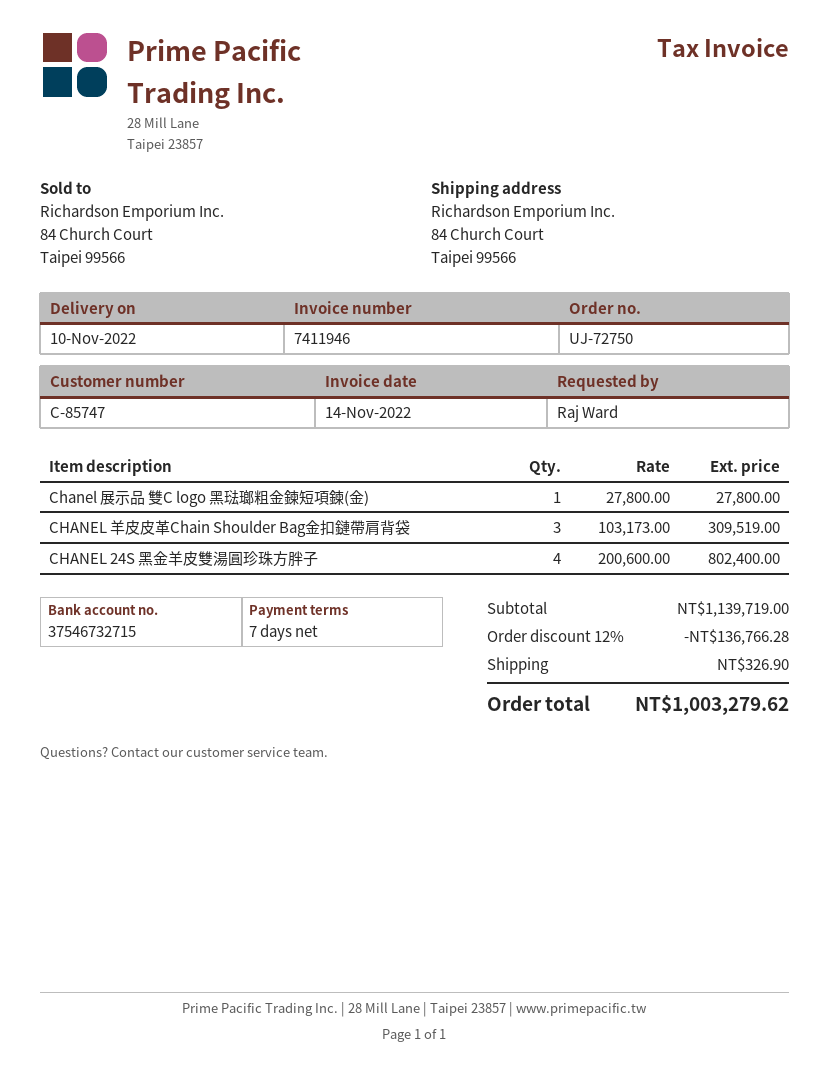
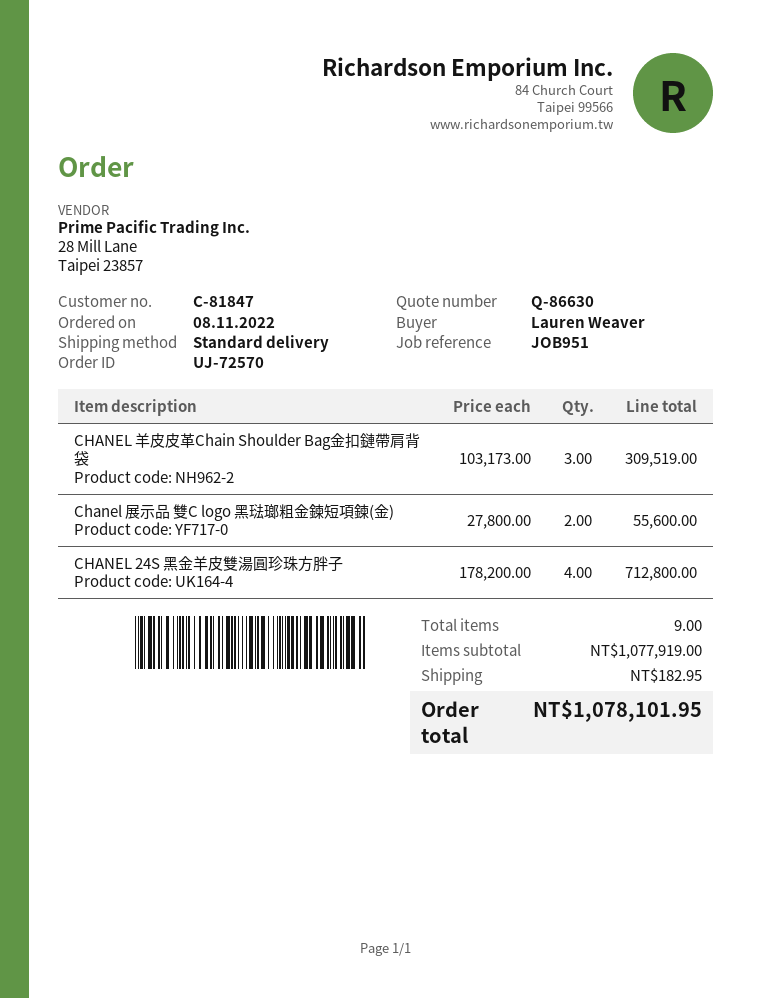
order number: UJ-72750 -> UJ-72570
customer number: C-85747 -> C-81847
ordered by: Raj Ward -> Lauren Weaver
Chanel 展示品 雙C logo 黑琺瑯粗金鍊短項鍊(金): 1 x 27800.00 = 27800.00 -> 2 x 27800.00 = 55600.00
CHANEL 24S 黑金羊皮雙湯圓珍珠方胖子: 4 x 200600.00 = 802400.00 -> 4 x 178200.00 = 712800.00
subtotal: 1139719.00 -> 1077919.00
discount: 12% = 136766.28 -> none
shipping: 326.90 -> 182.95
total: 1003279.62 -> 1078101.95

